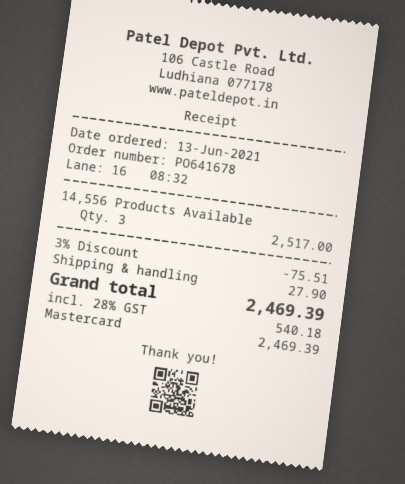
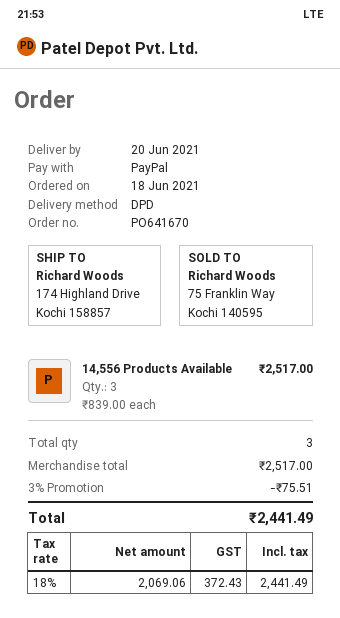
order number: PO641678 -> PO641670
order date: 2021-06-13 -> 2021-06-18
payment method: Mastercard -> PayPal
shipping: 27.90 -> none
tax: 28% = 540.18 -> 18% = 372.43
total: 2469.39 -> 2441.49

